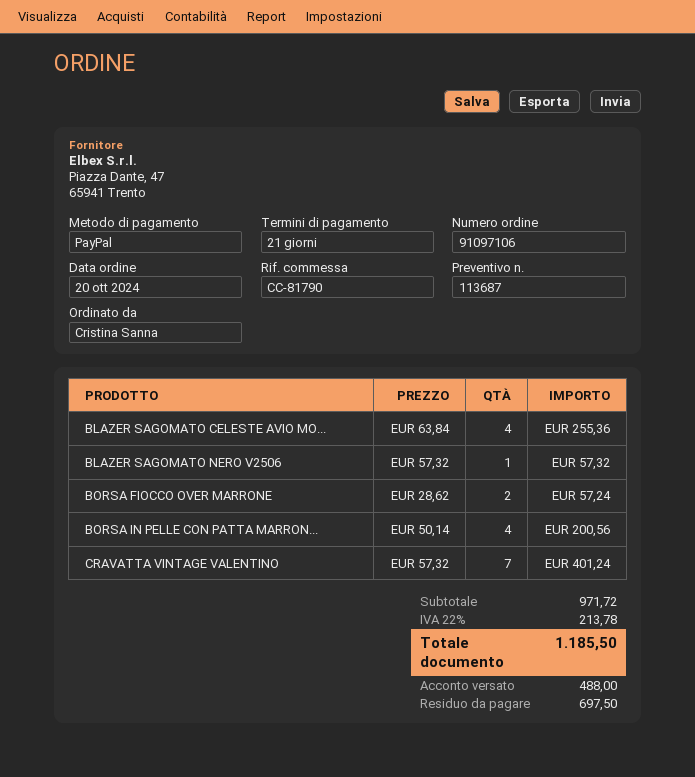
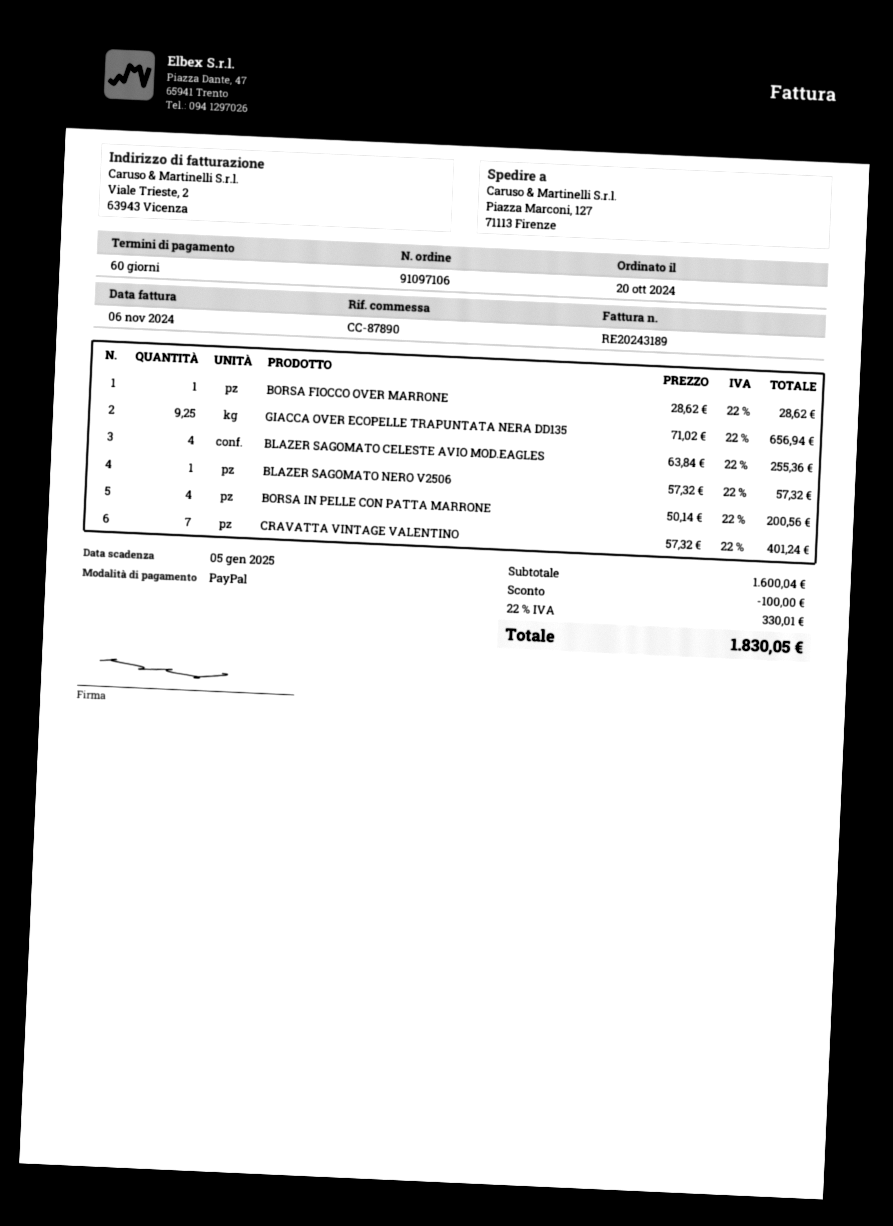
payment terms: 21 days -> 60 days
reference: CC-81790 -> CC-87890
BORSA FIOCCO OVER MARRONE: 2 x 28.62 = 57.24 -> 1 x 28.62 = 28.62
GIACCA OVER ECOPELLE TRAPUNTATA NERA DD135: none -> 9.25 x 71.02 = 656.94
subtotal: 971.72 -> 1600.04
discount: none -> 100.00
tax: 22% = 213.78 -> 22% = 330.01
total: 1185.50 -> 1830.05

